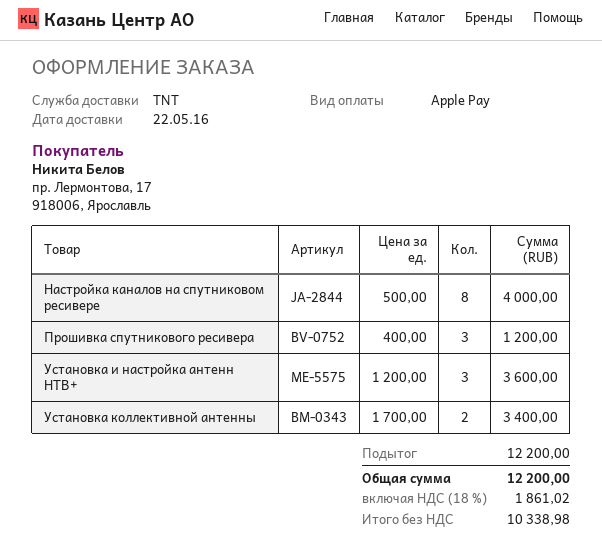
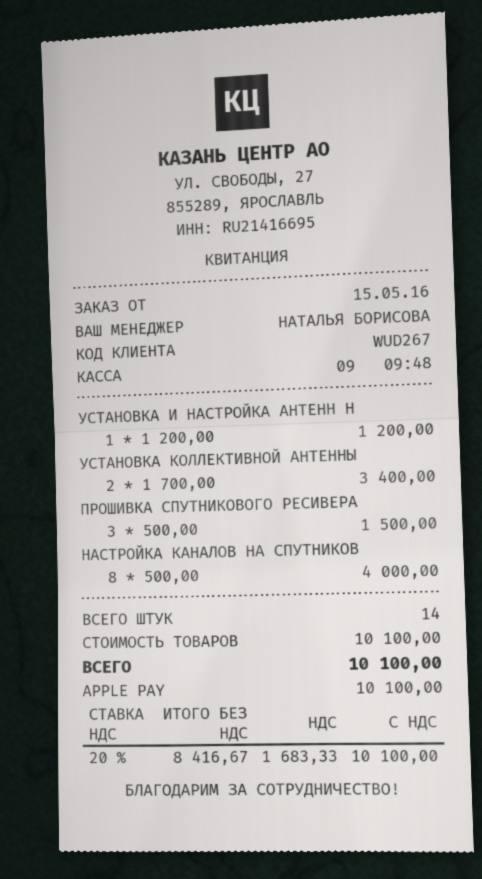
Прошивка спутникового ресивера: 3 x 400.00 = 1200.00 -> 3 x 500.00 = 1500.00
Установка и настройка антенн НТВ+: 3 x 1200.00 = 3600.00 -> 1 x 1200.00 = 1200.00
subtotal: 12200.00 -> 10100.00
net: 10338.98 -> 8416.67
tax: 18% = 1861.02 -> 20% = 1683.33
total: 12200.00 -> 10100.00

